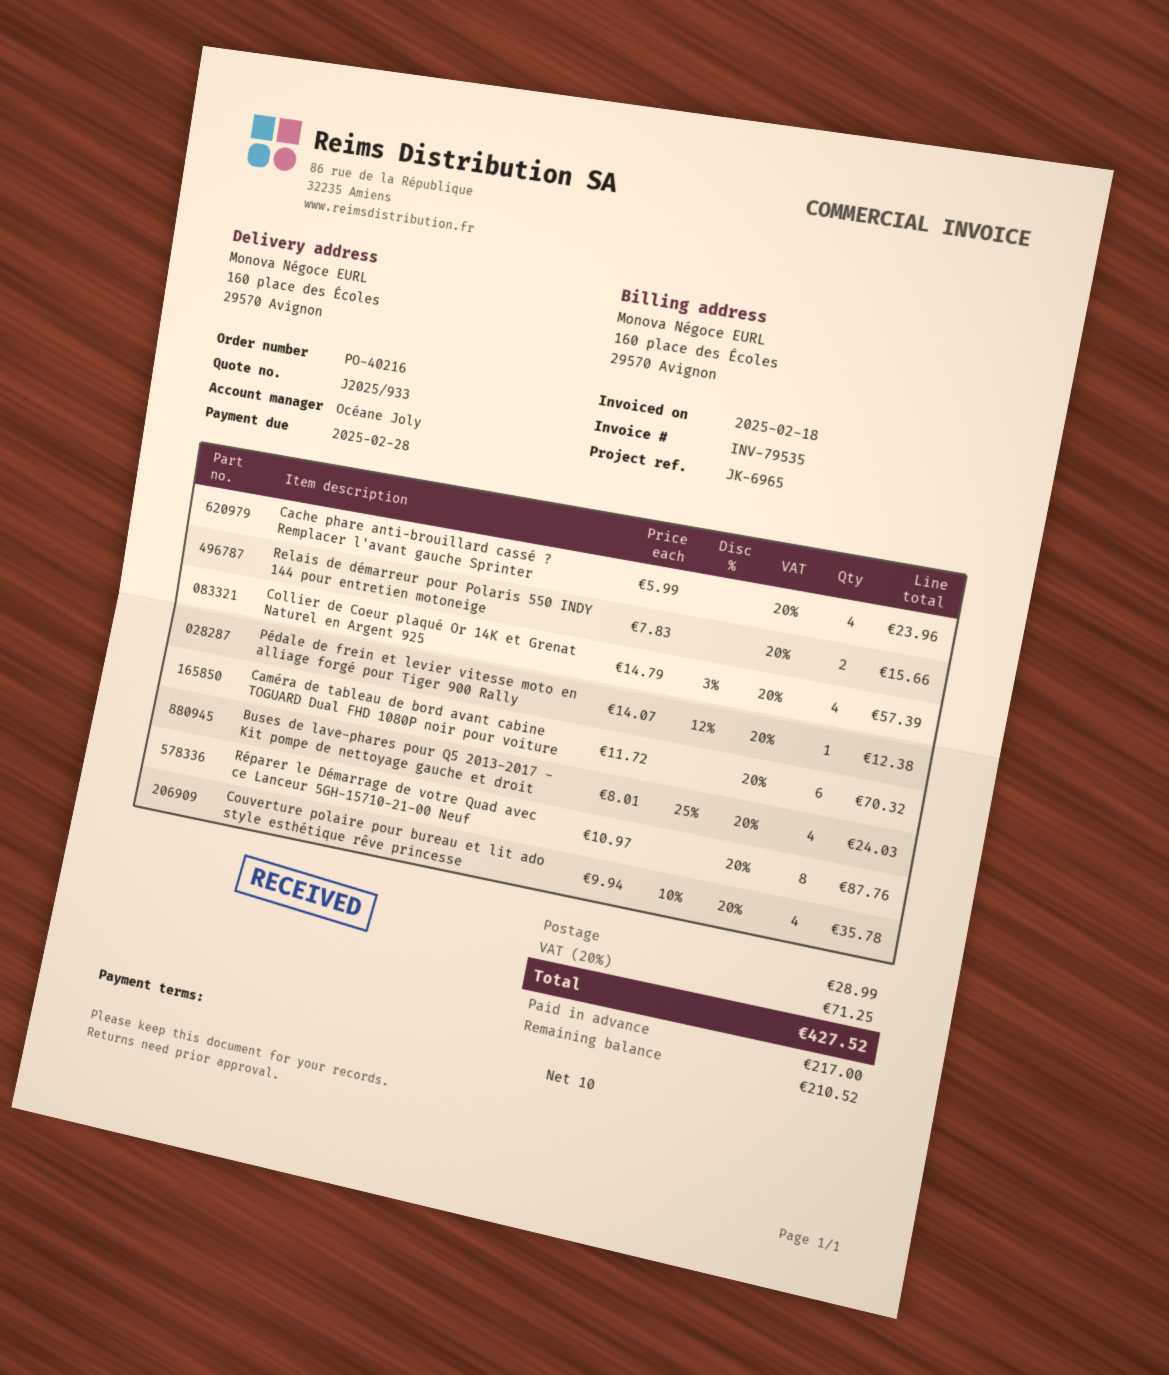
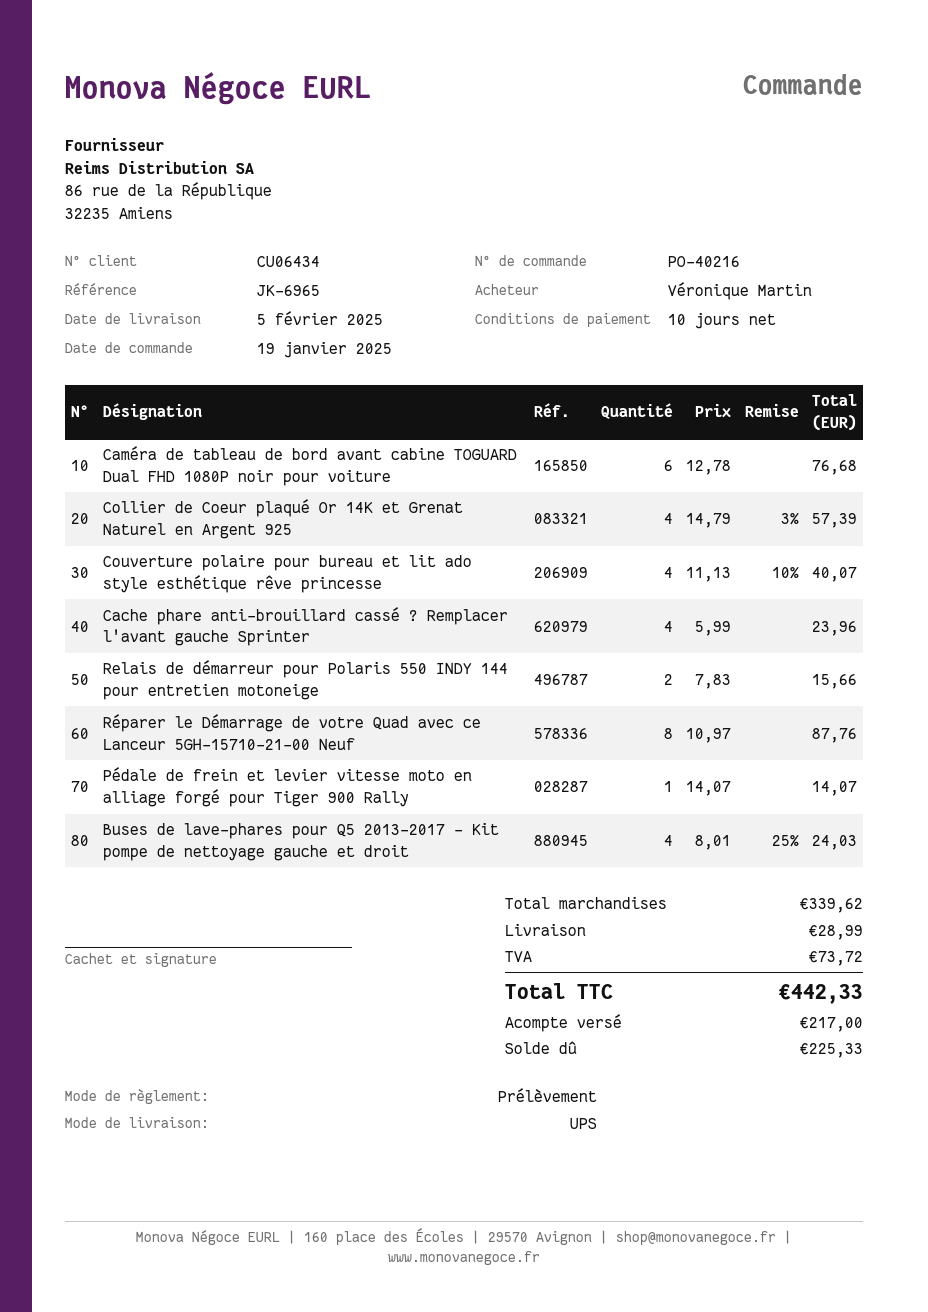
Pédale de frein et levier vitesse moto en alliage forgé pour Tiger 900 Rally: 1 x 14.07 - 12% = 12.38 -> 1 x 14.07 = 14.07
Caméra de tableau de bord avant cabine TOGUARD Dual FHD 1080P noir pour voiture: 6 x 11.72 = 70.32 -> 6 x 12.78 = 76.68
Couverture polaire pour bureau et lit ado style esthétique rêve princesse: 4 x 9.94 - 10% = 35.78 -> 4 x 11.13 - 10% = 40.07
tax: 71.25 -> 73.72
total: 427.52 -> 442.33
balance: 210.52 -> 225.33

